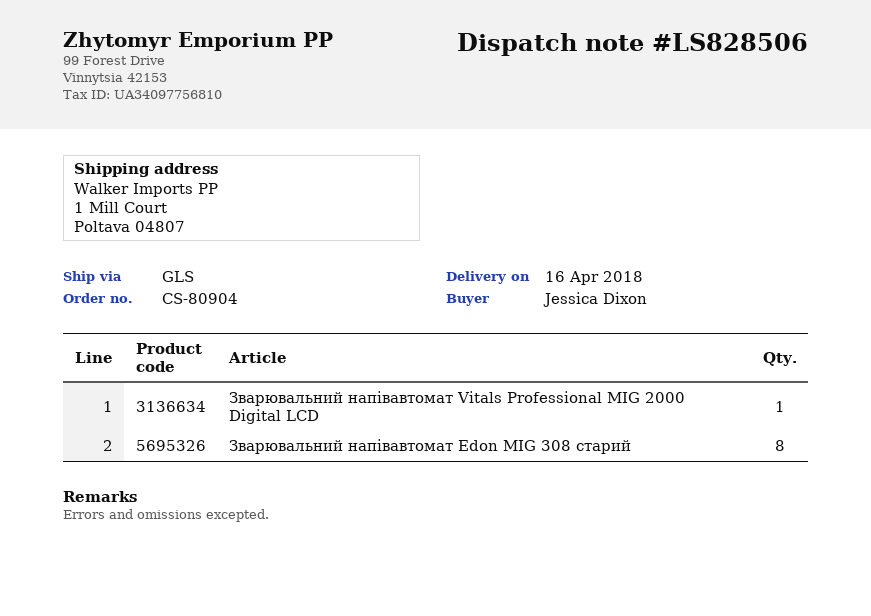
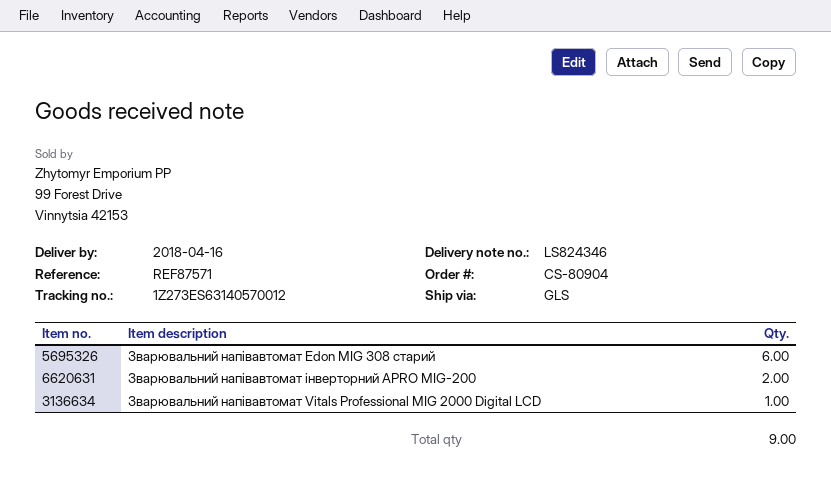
delivery note number: LS828506 -> LS824346
Зварювальний напівавтомат Edon MIG 308 старий: 8 -> 6
Зварювальний напівавтомат інверторний APRO MIG-200: none -> 2

